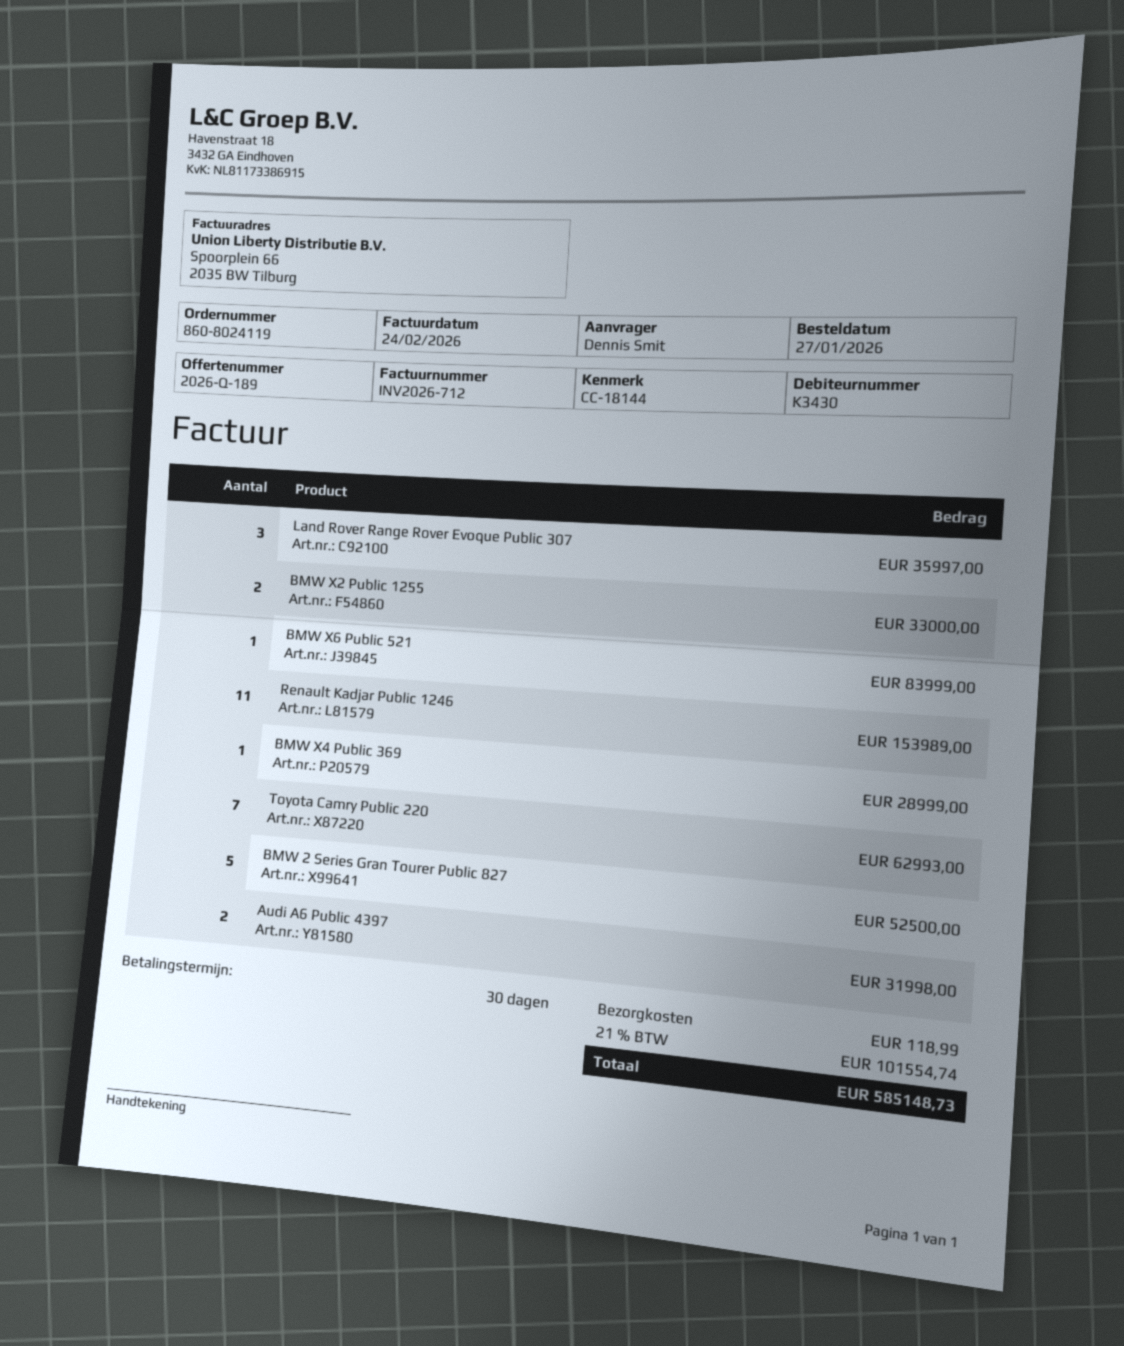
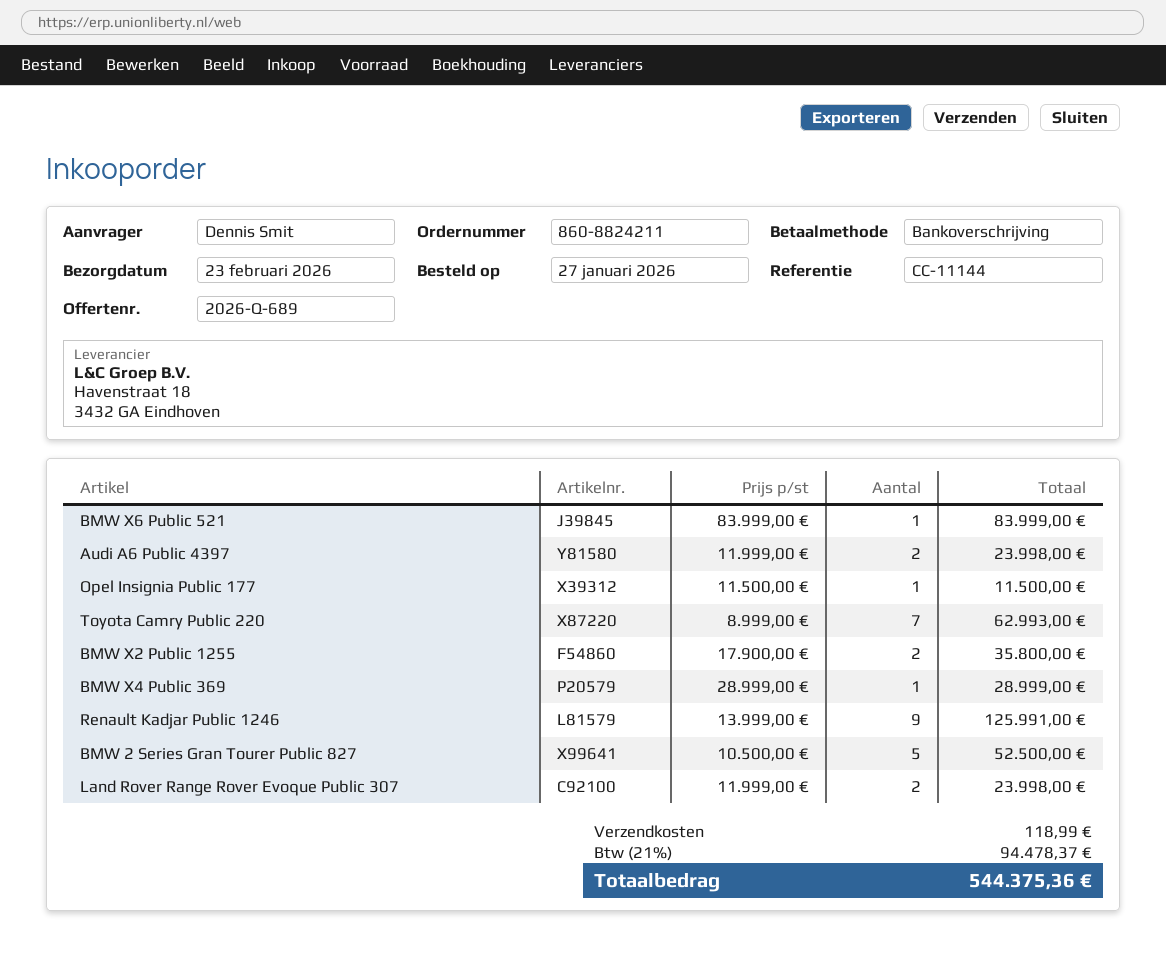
quote number: 2026-Q-189 -> 2026-Q-689
order number: 860-8024119 -> 860-8824211
reference: CC-18144 -> CC-11144
Land Rover Range Rover Evoque Public 307: 3 for 35997.00 -> 2 for 23998.00
BMW X2 Public 1255: 2 for 33000.00 -> 2 for 35800.00
Renault Kadjar Public 1246: 11 for 153989.00 -> 9 for 125991.00
Audi A6 Public 4397: 2 for 31998.00 -> 2 for 23998.00
Opel Insignia Public 177: none -> 1 for 11500.00
tax: 21% = 101554.74 -> 21% = 94478.37
total: 585148.73 -> 544375.36

